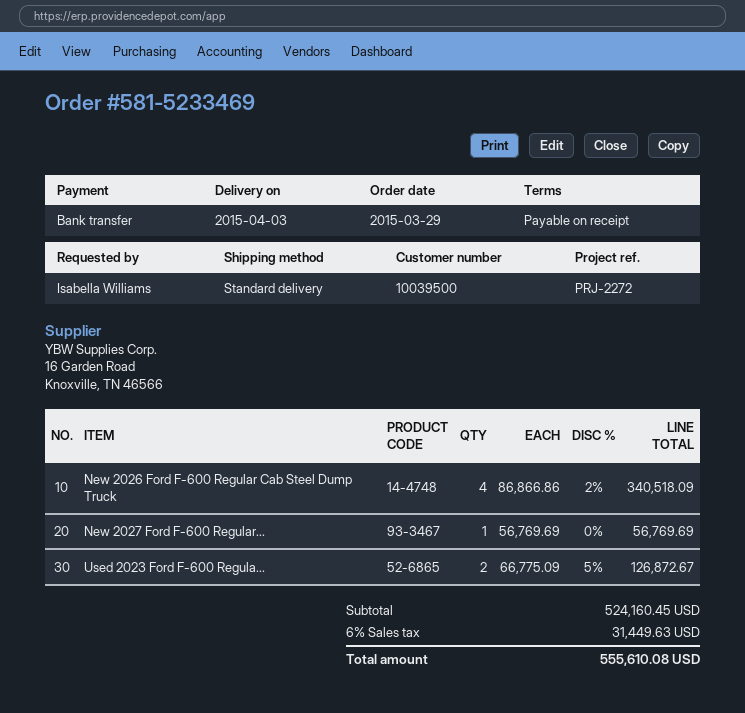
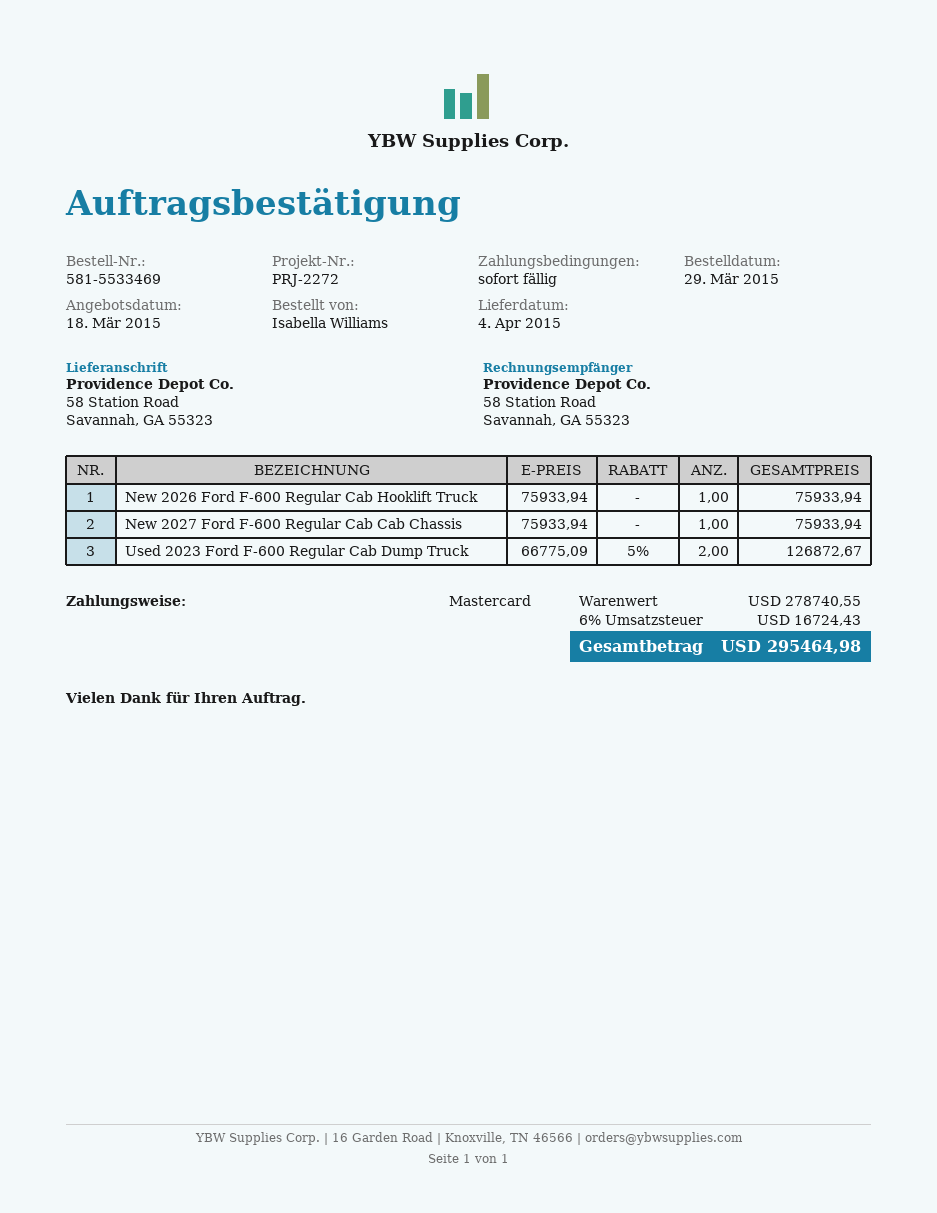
order number: 581-5233469 -> 581-5533469
delivery date: 2015-04-03 -> 2015-04-04
payment method: bank transfer -> Mastercard
New 2026 Ford F-600 Regular Cab Steel Dump Truck: 4 x 86866.86 - 2% = 340518.09 -> none
New 2027 Ford F-600 Regular...: 1 x 56769.69 = 56769.69 -> 1 x 75933.94 = 75933.94
New 2026 Ford F-600 Regular Cab Hooklift Truck: none -> 1 x 75933.94 = 75933.94
subtotal: 524160.45 -> 278740.55
tax: 6% = 31449.63 -> 6% = 16724.43
total: 555610.08 -> 295464.98

